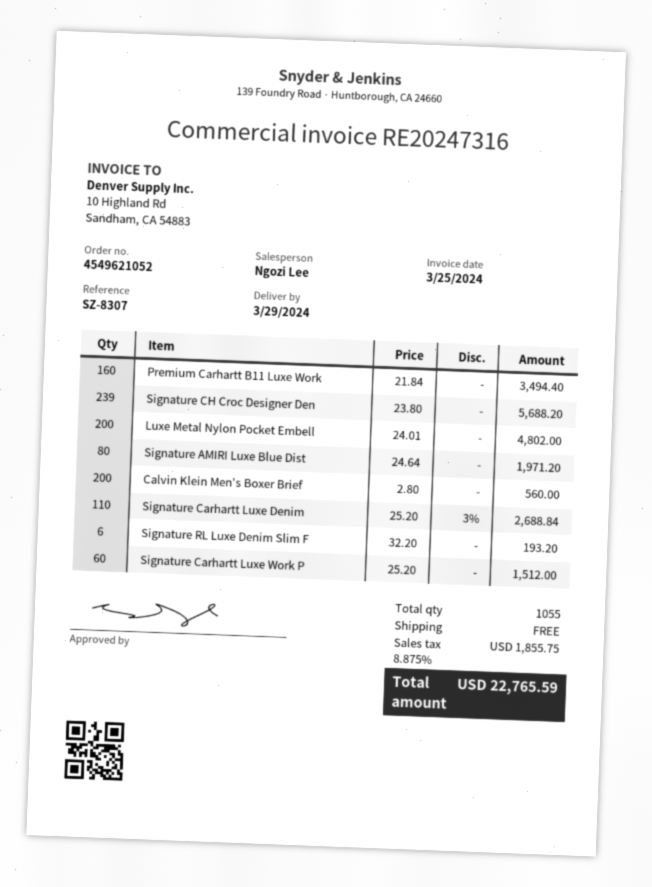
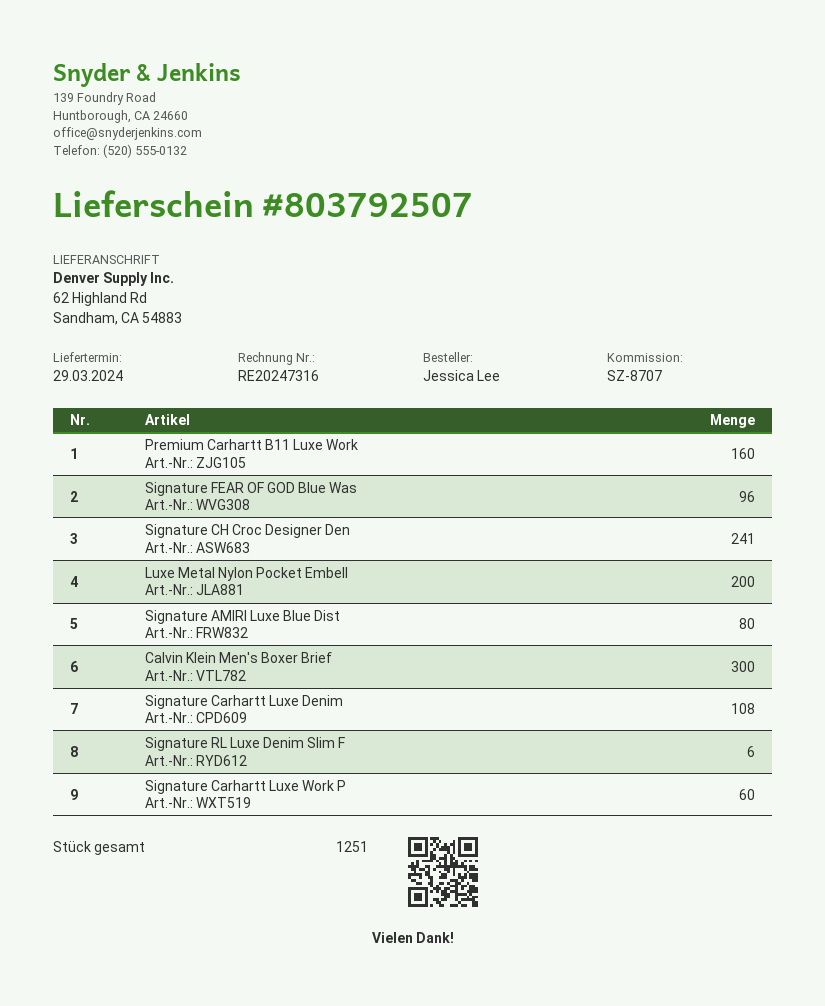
reference: SZ-8307 -> SZ-8707
Signature CH Croc Designer Den: 239 -> 241
Calvin Klein Men's Boxer Brief: 200 -> 300
Signature Carhartt Luxe Denim: 110 -> 108
Signature FEAR OF GOD Blue Was: none -> 96
total quantity: 1055 -> 1251

